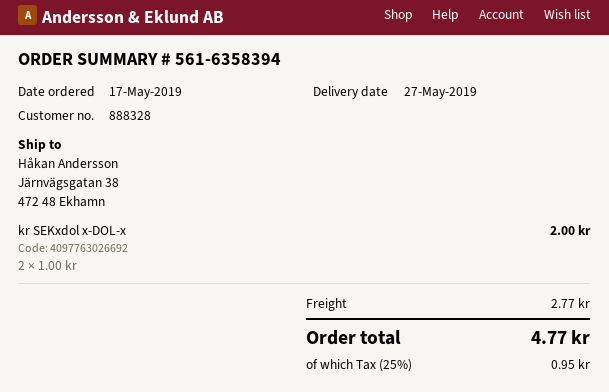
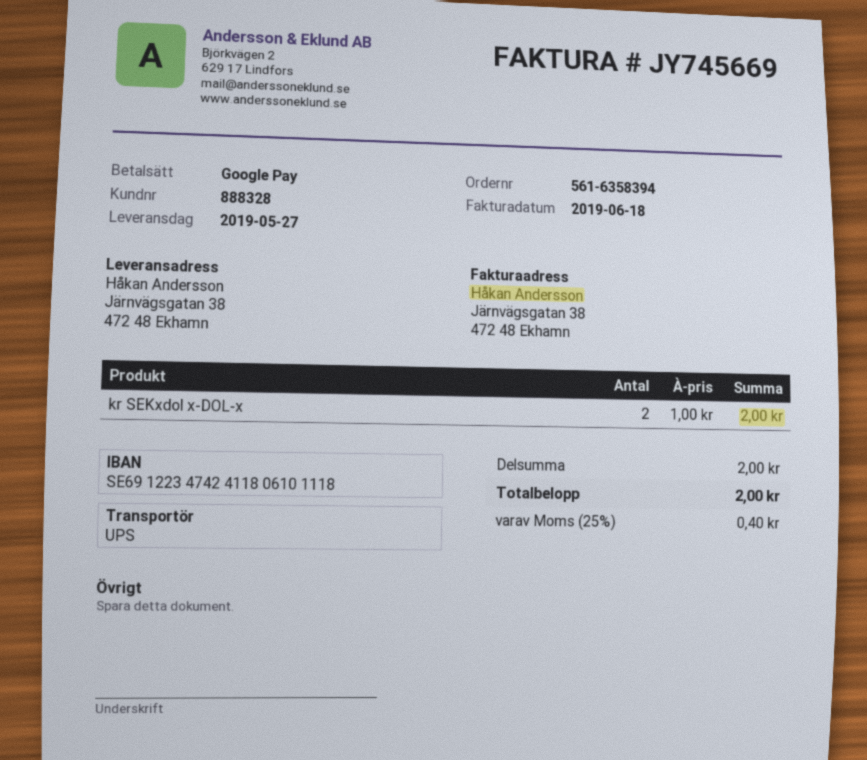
shipping: 2.77 -> none
tax: 25% = 0.95 -> 25% = 0.40
total: 4.77 -> 2.00

